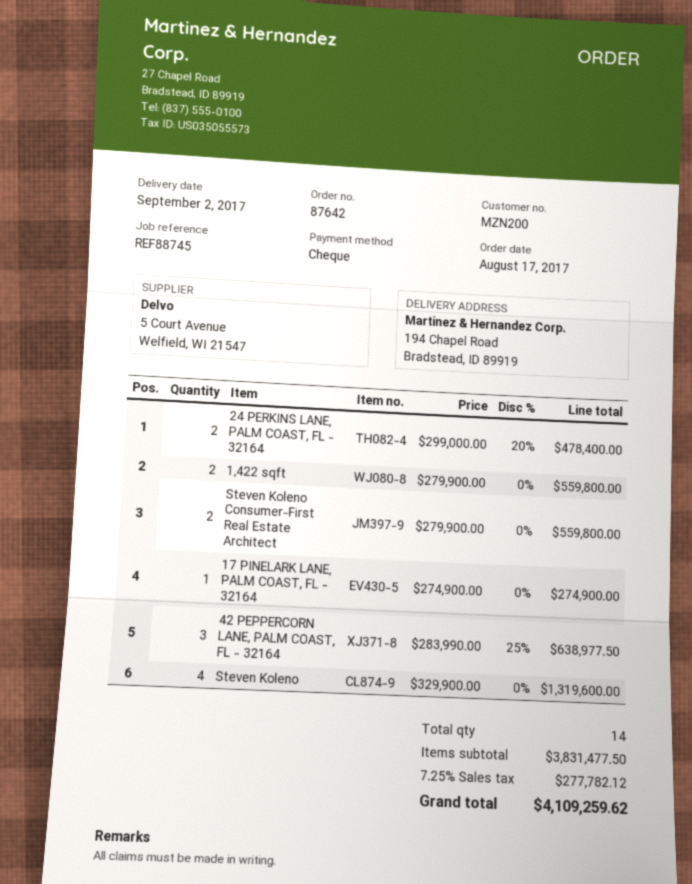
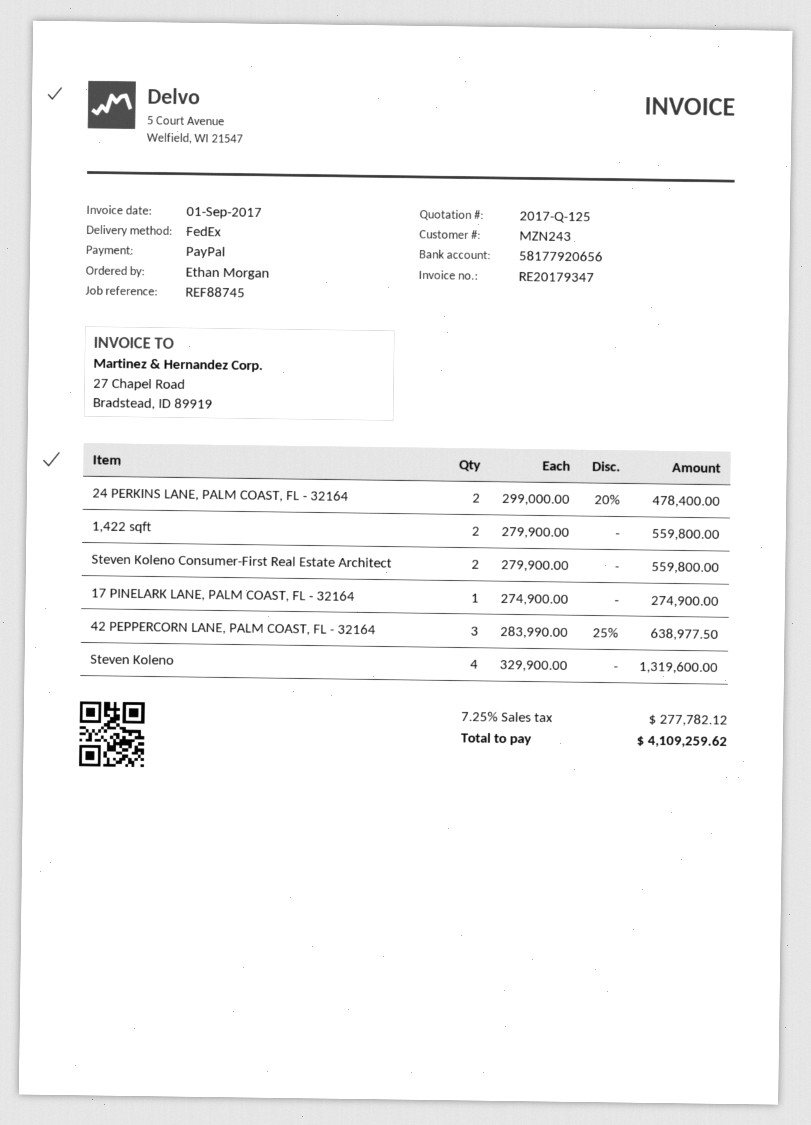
customer number: MZN200 -> MZN243
payment method: cheque -> PayPal

